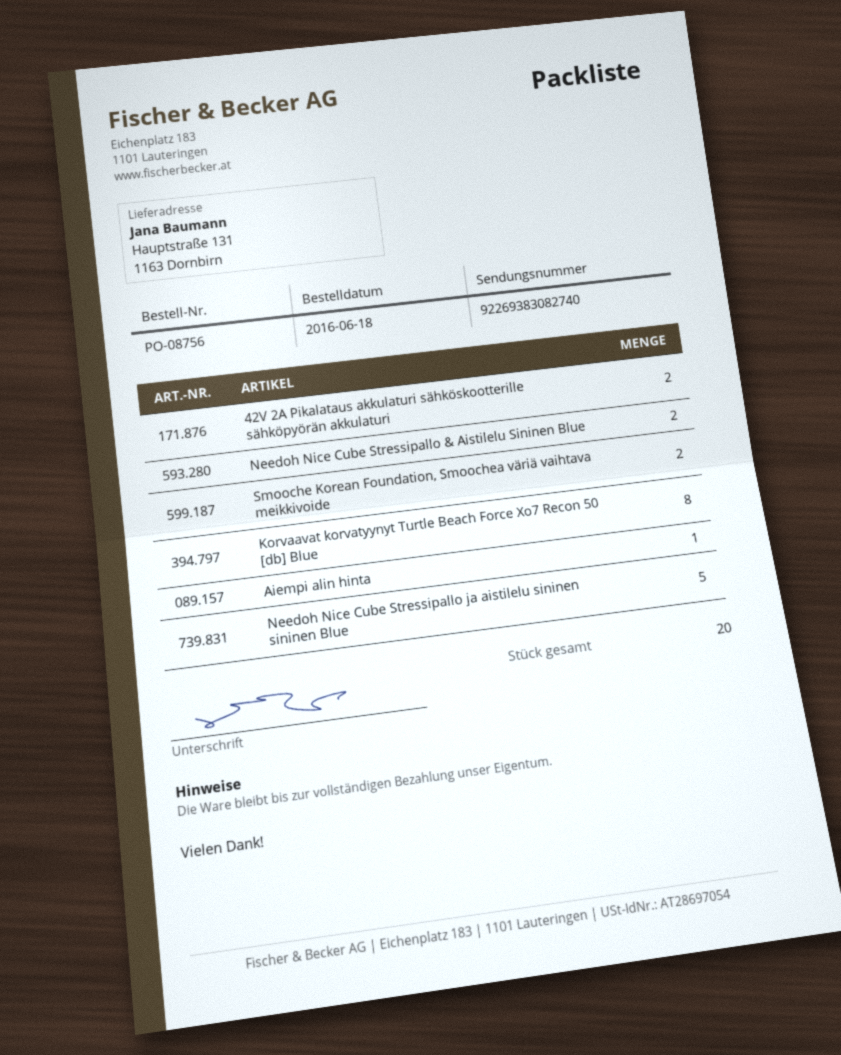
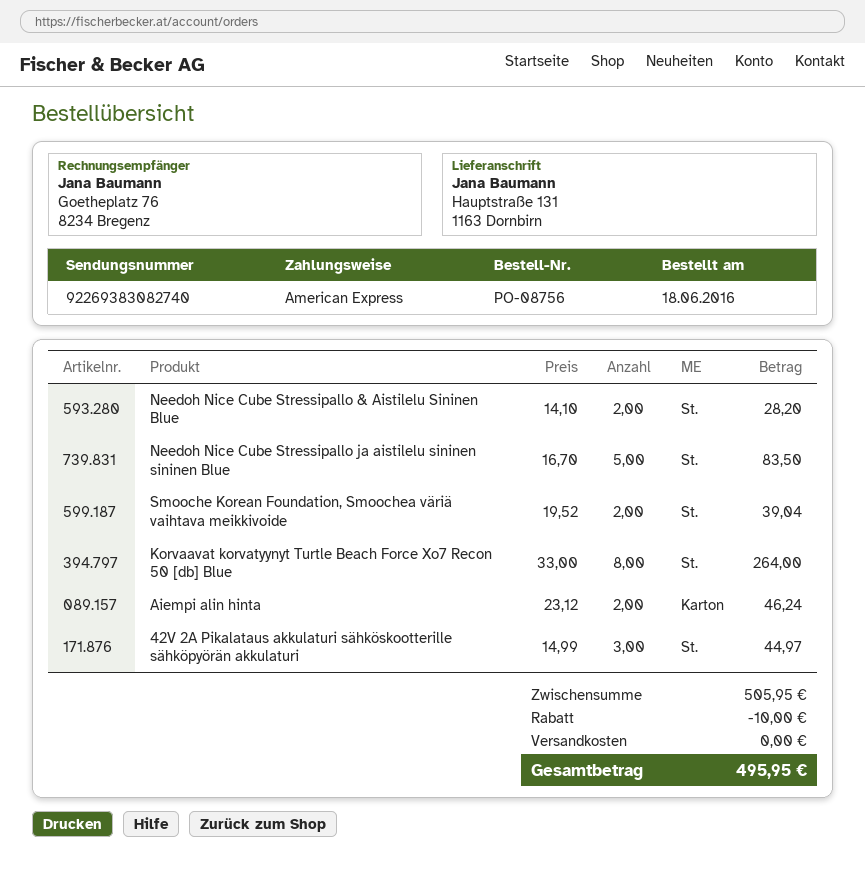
42V 2A Pikalataus akkulaturi sähköskootterille sähköpyörän akkulaturi: 2 -> 3
Aiempi alin hinta: 1 -> 2

